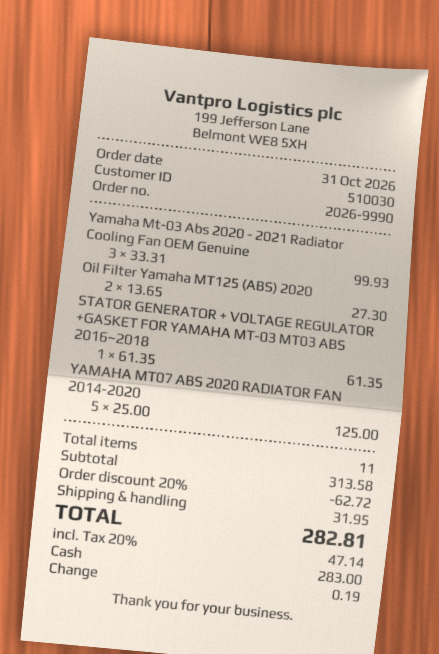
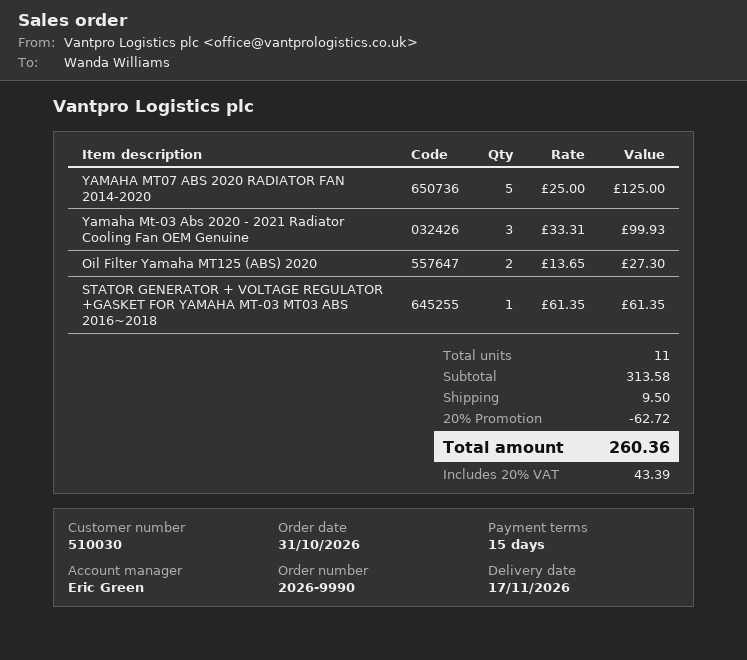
shipping: 31.95 -> 9.50
tax: 20% = 47.14 -> 20% = 43.39
total: 282.81 -> 260.36

